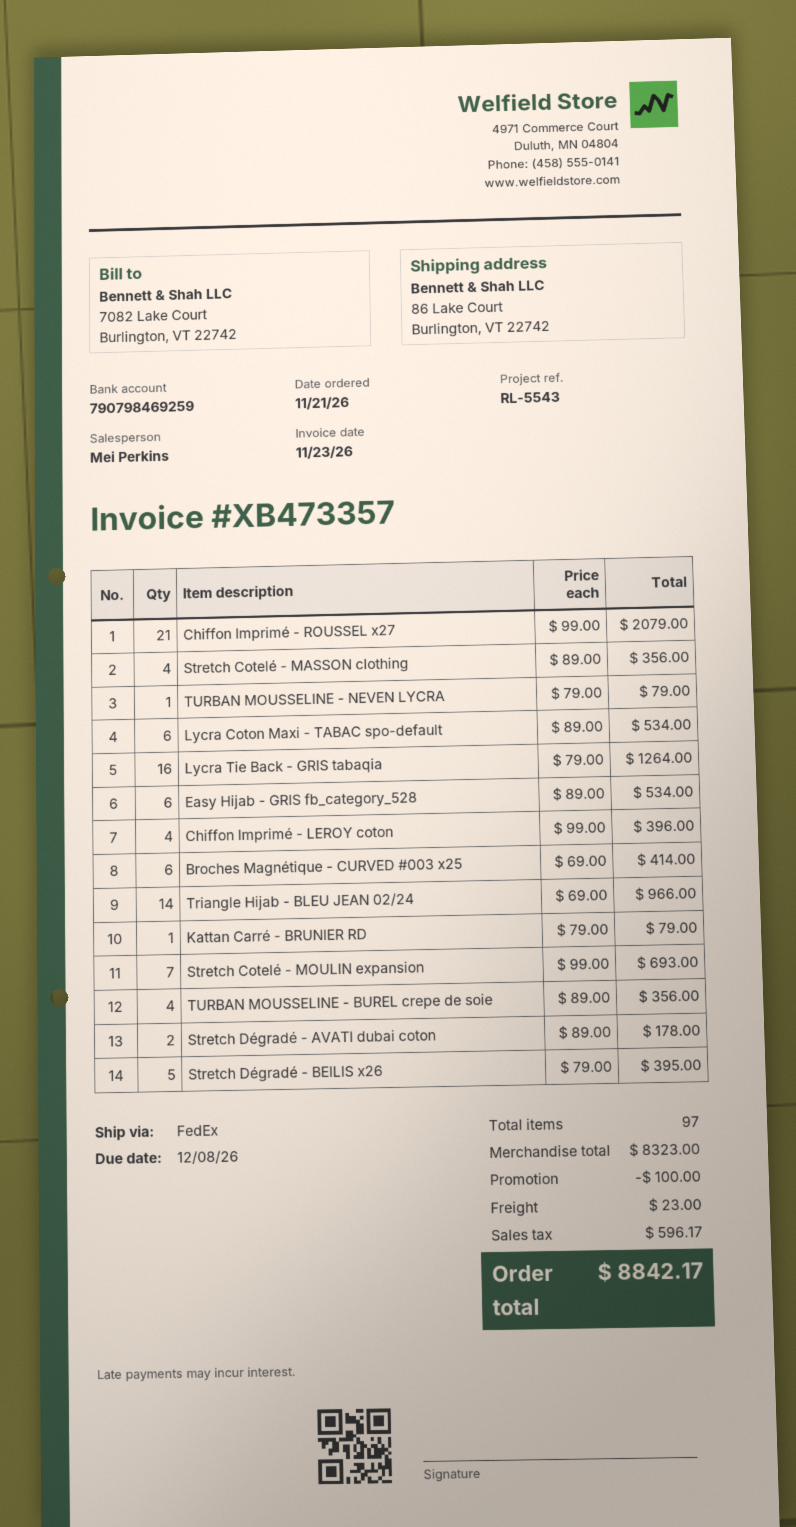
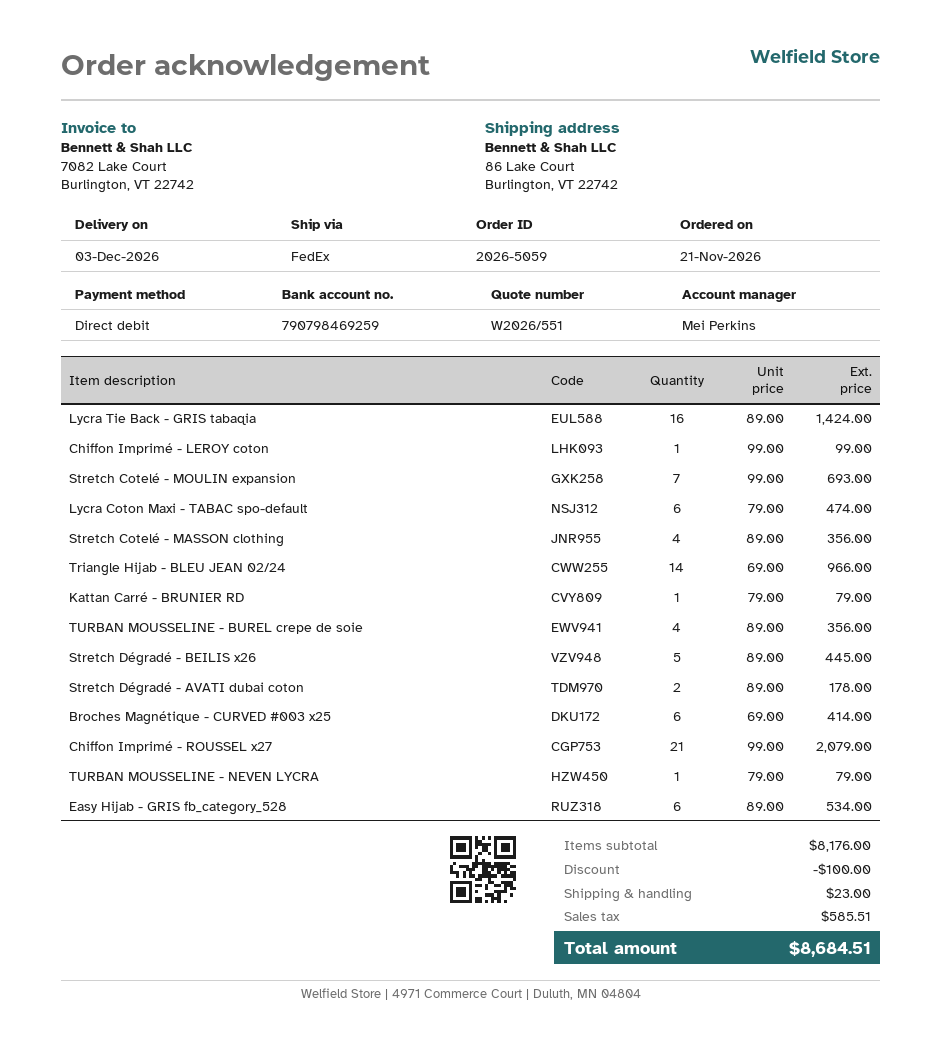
Lycra Coton Maxi - TABAC spo-default: 6 x 89.00 = 534.00 -> 6 x 79.00 = 474.00
Lycra Tie Back - GRIS tabaqia: 16 x 79.00 = 1264.00 -> 16 x 89.00 = 1424.00
Chiffon Imprimé - LEROY coton: 4 x 99.00 = 396.00 -> 1 x 99.00 = 99.00
Stretch Dégradé - BEILIS x26: 5 x 79.00 = 395.00 -> 5 x 89.00 = 445.00
subtotal: 8323.00 -> 8176.00
tax: 596.17 -> 585.51
total: 8842.17 -> 8684.51

